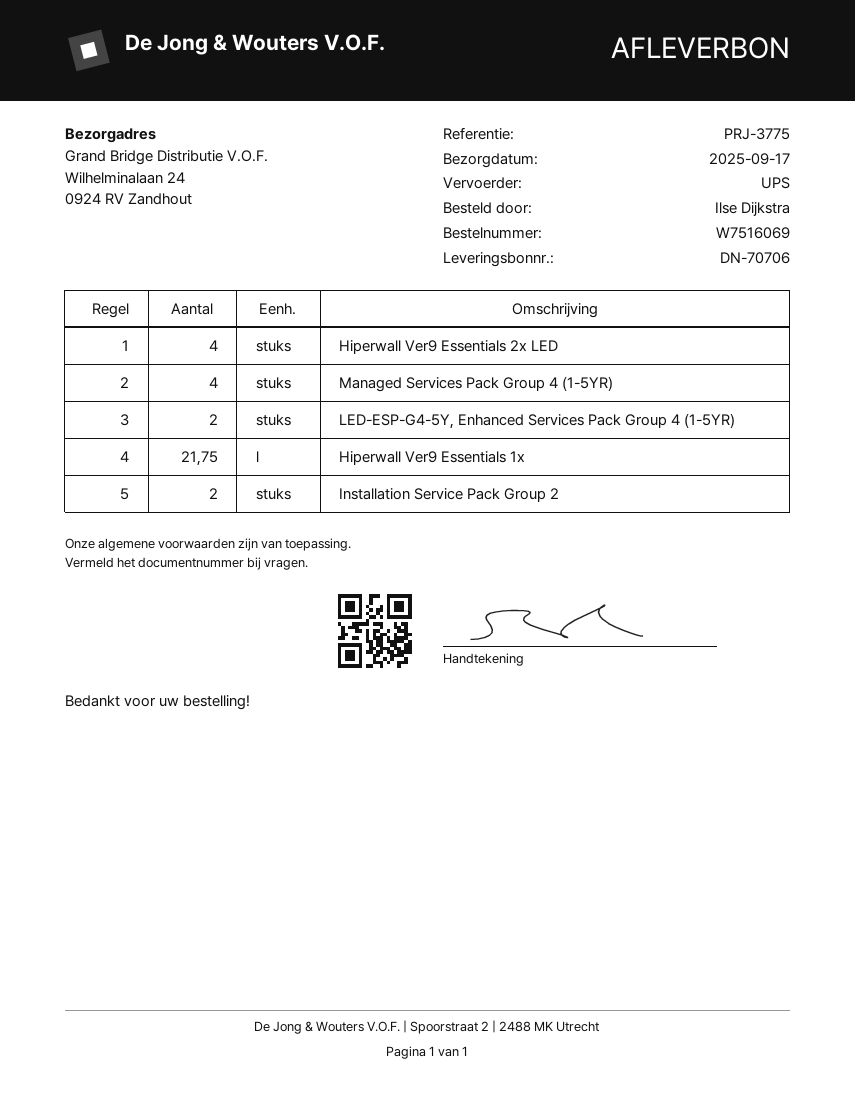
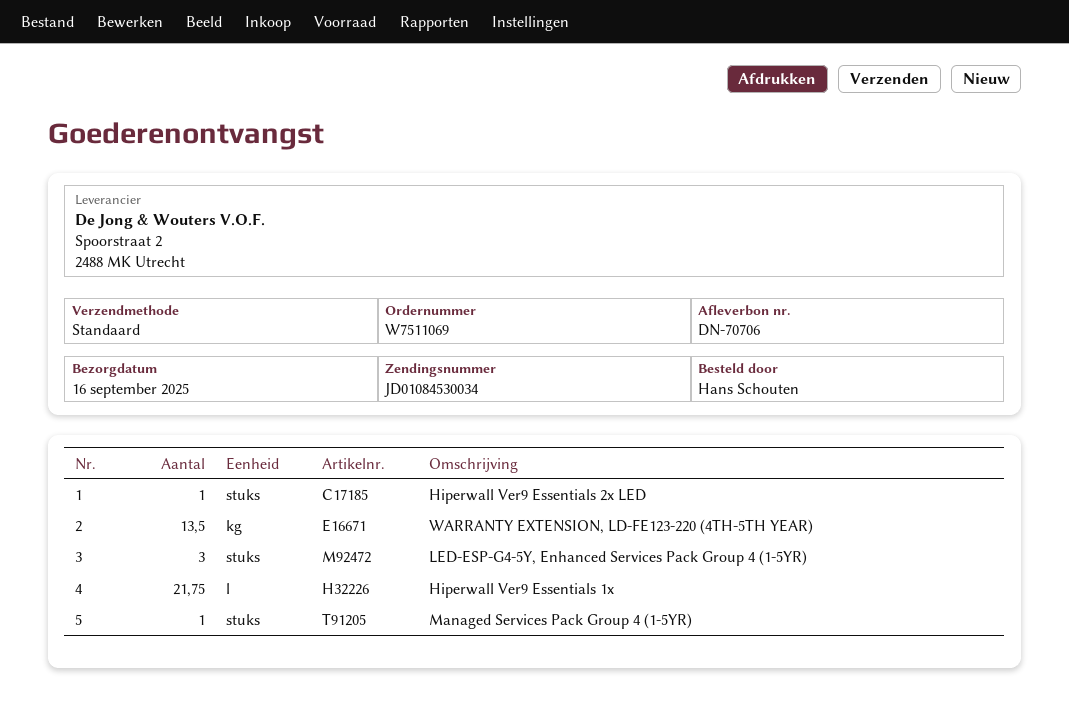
order number: W7516069 -> W7511069
delivery date: 2025-09-17 -> 2025-09-16
ordered by: Ilse Dijkstra -> Hans Schouten
shipping method: UPS -> standard
Hiperwall Ver9 Essentials 2x LED: 4 -> 1
Managed Services Pack Group 4 (1-5YR): 4 -> 1
LED-ESP-G4-5Y, Enhanced Services Pack Group 4 (1-5YR): 2 -> 3
Installation Service Pack Group 2: 2 -> none
WARRANTY EXTENSION, LD-FE123-220 (4TH-5TH YEAR): none -> 13.5

